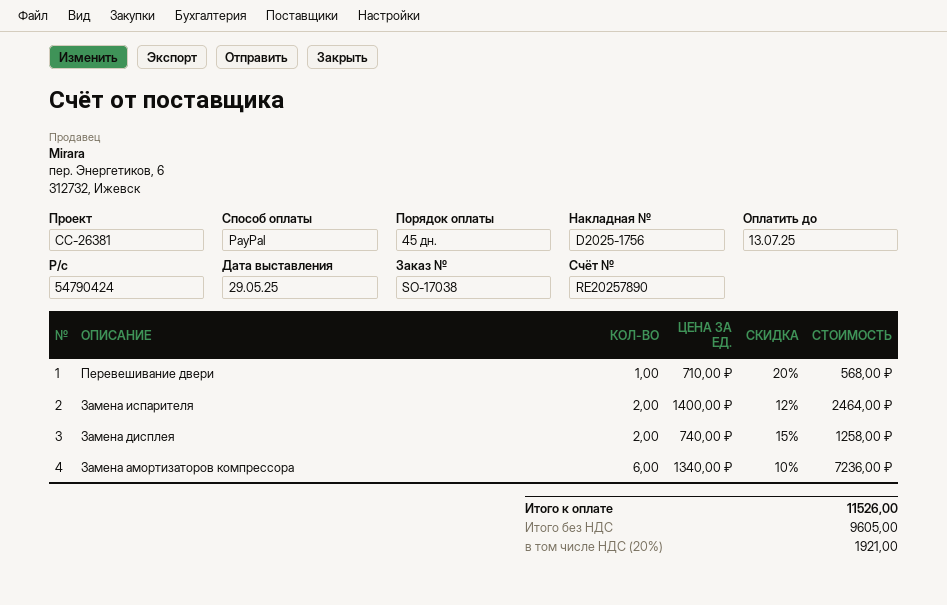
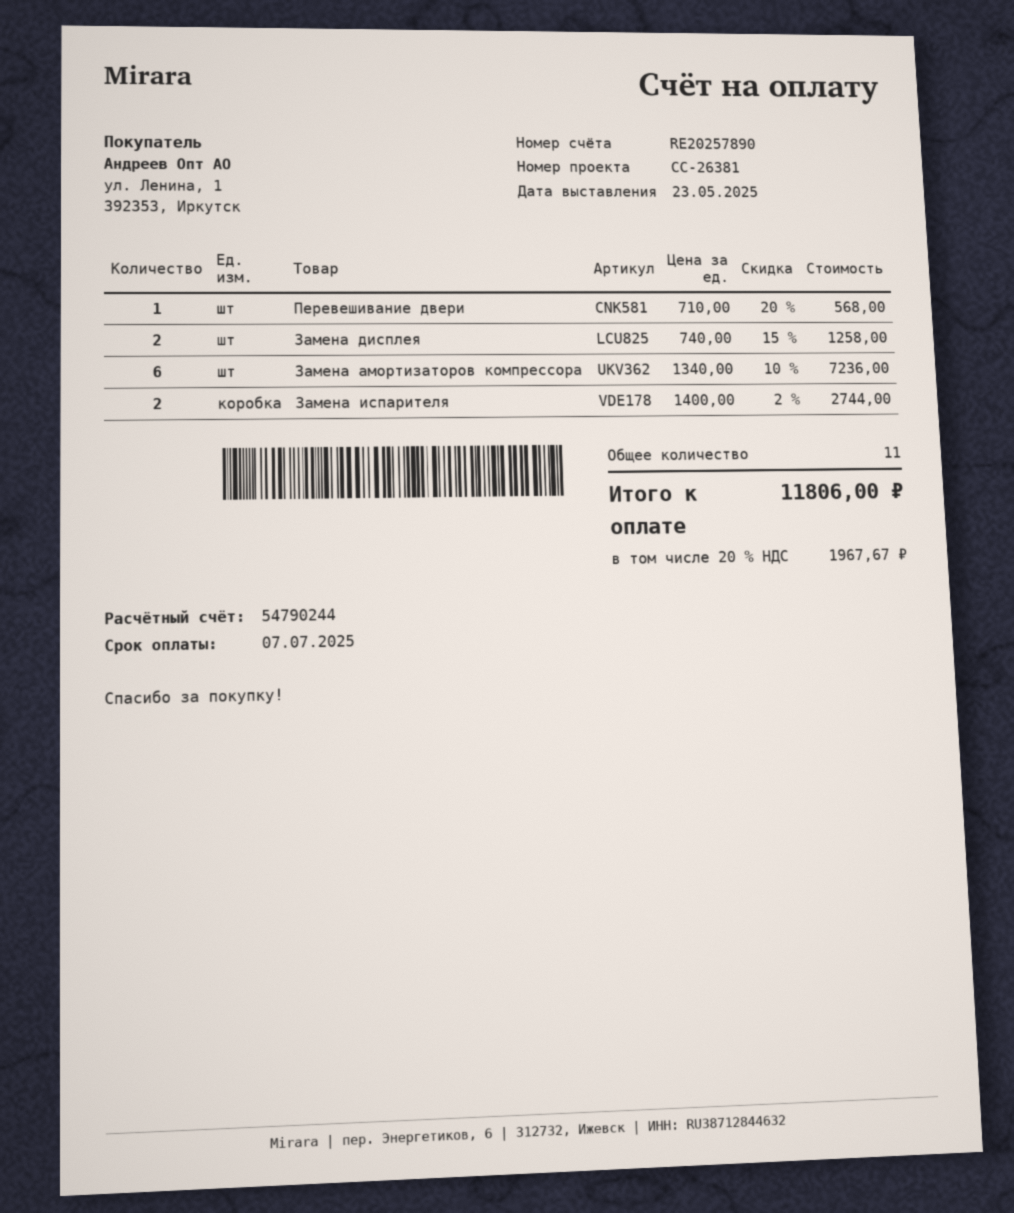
invoice date: 2025-05-29 -> 2025-05-23
due date: 2025-07-13 -> 2025-07-07
bank account: 54790424 -> 54790244
Замена испарителя: 2 x 1400.00 - 12% = 2464.00 -> 2 x 1400.00 - 2% = 2744.00
tax: 20% = 1921.00 -> 20% = 1967.67
total: 11526.00 -> 11806.00

